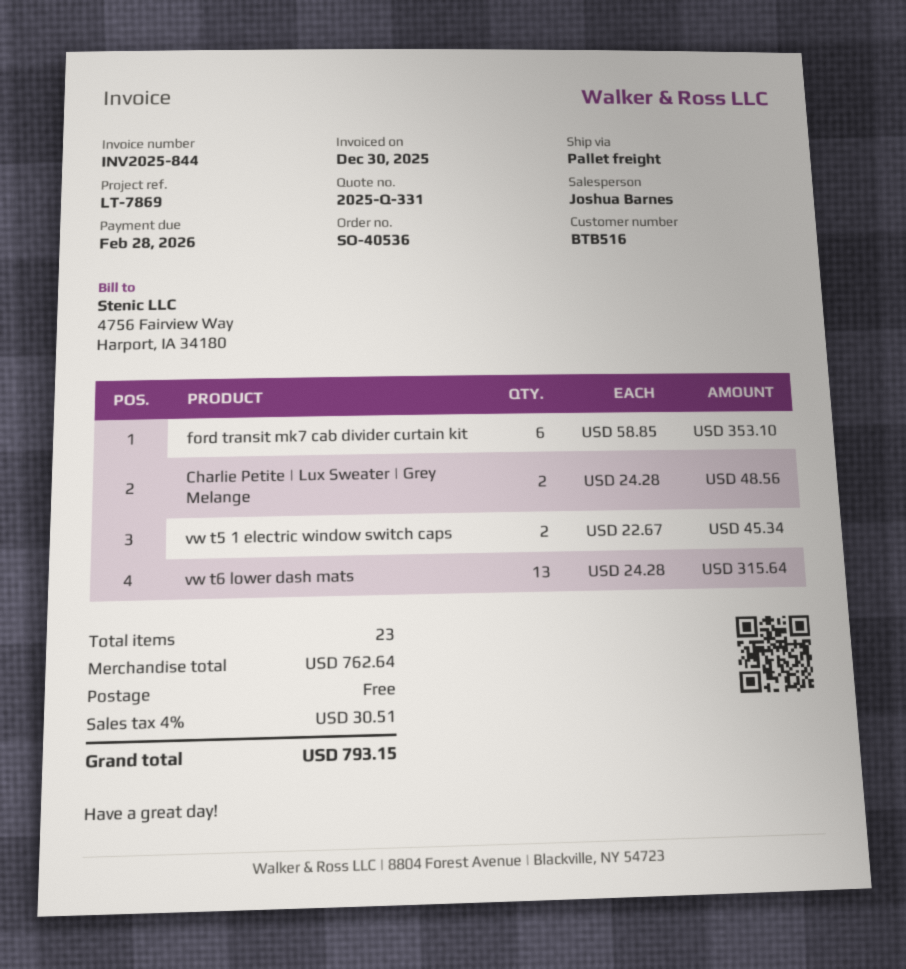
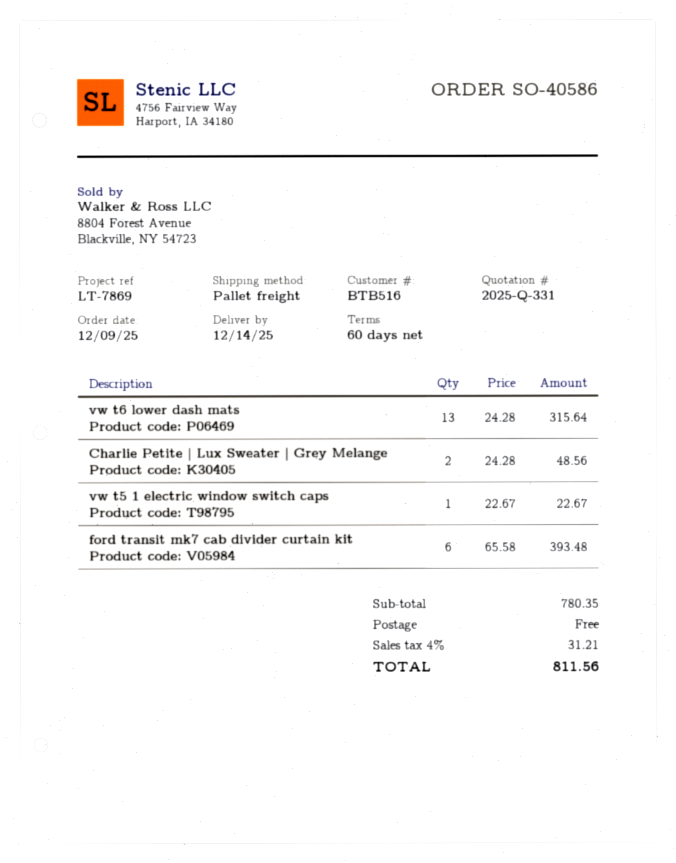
order number: SO-40536 -> SO-40586
ford transit mk7 cab divider curtain kit: 6 x 58.85 = 353.10 -> 6 x 65.58 = 393.48
vw t5 1 electric window switch caps: 2 x 22.67 = 45.34 -> 1 x 22.67 = 22.67
subtotal: 762.64 -> 780.35
tax: 4% = 30.51 -> 4% = 31.21
total: 793.15 -> 811.56

